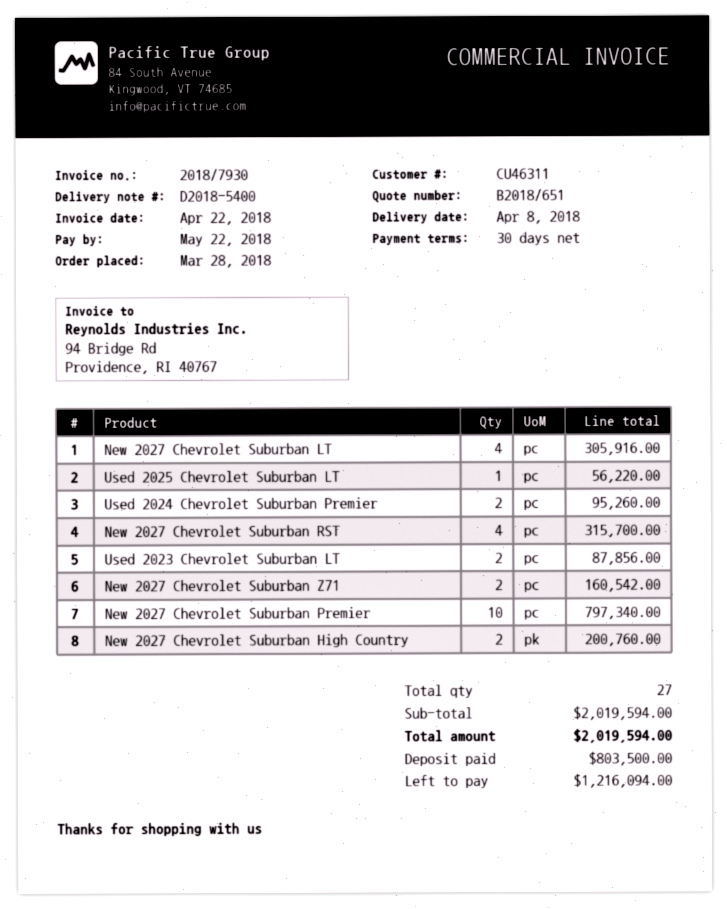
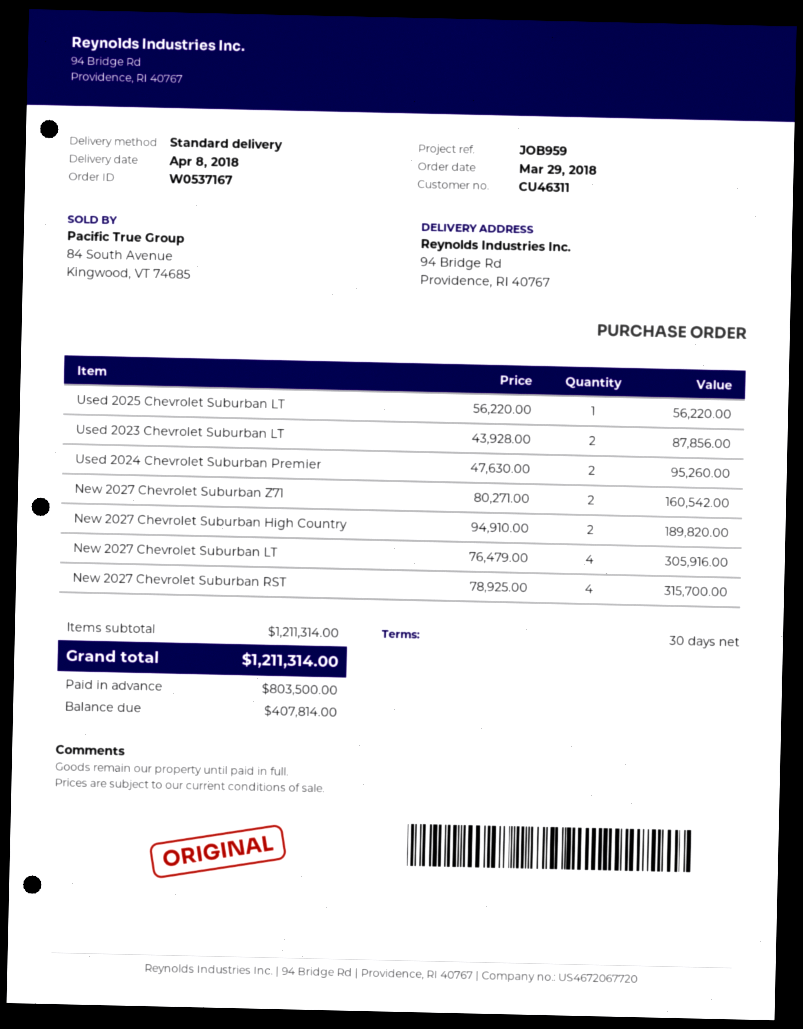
order date: 2018-03-28 -> 2018-03-29
New 2027 Chevrolet Suburban Premier: 10 for 797340.00 -> none
New 2027 Chevrolet Suburban High Country: 2 for 200760.00 -> 2 for 189820.00
subtotal: 2019594.00 -> 1211314.00
total: 2019594.00 -> 1211314.00
balance: 1216094.00 -> 407814.00

